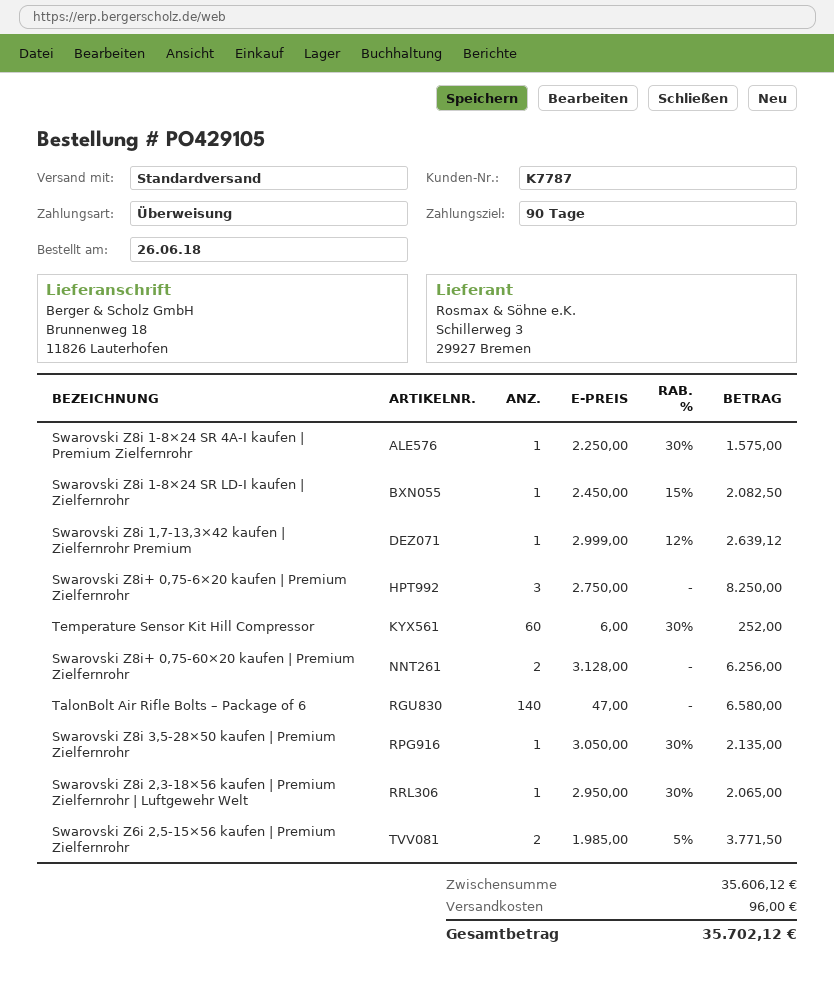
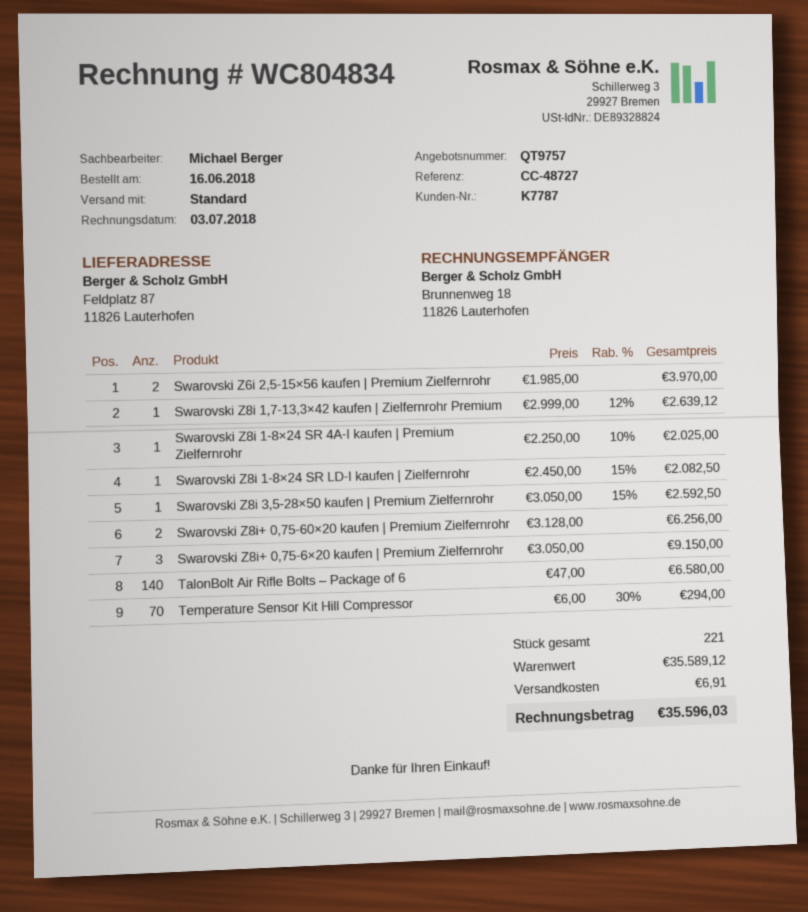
order date: 2018-06-26 -> 2018-06-16
ship to: Brunnenweg 18, 11826 Lauterhofen -> Feldplatz 87, 11826 Lauterhofen
Swarovski Z8i 1-8×24 SR 4A-I kaufen | Premium Zielfernrohr: 1 x 2250.00 - 30% = 1575.00 -> 1 x 2250.00 - 10% = 2025.00
Swarovski Z8i+ 0,75-6×20 kaufen | Premium Zielfernrohr: 3 x 2750.00 = 8250.00 -> 3 x 3050.00 = 9150.00
Temperature Sensor Kit Hill Compressor: 60 x 6.00 - 30% = 252.00 -> 70 x 6.00 - 30% = 294.00
Swarovski Z8i 3,5-28×50 kaufen | Premium Zielfernrohr: 1 x 3050.00 - 30% = 2135.00 -> 1 x 3050.00 - 15% = 2592.50
Swarovski Z8i 2,3-18×56 kaufen | Premium Zielfernrohr | Luftgewehr Welt: 1 x 2950.00 - 30% = 2065.00 -> none
Swarovski Z6i 2,5-15×56 kaufen | Premium Zielfernrohr: 2 x 1985.00 - 5% = 3771.50 -> 2 x 1985.00 = 3970.00
subtotal: 35606.12 -> 35589.12
shipping: 96.00 -> 6.91
total: 35702.12 -> 35596.03

